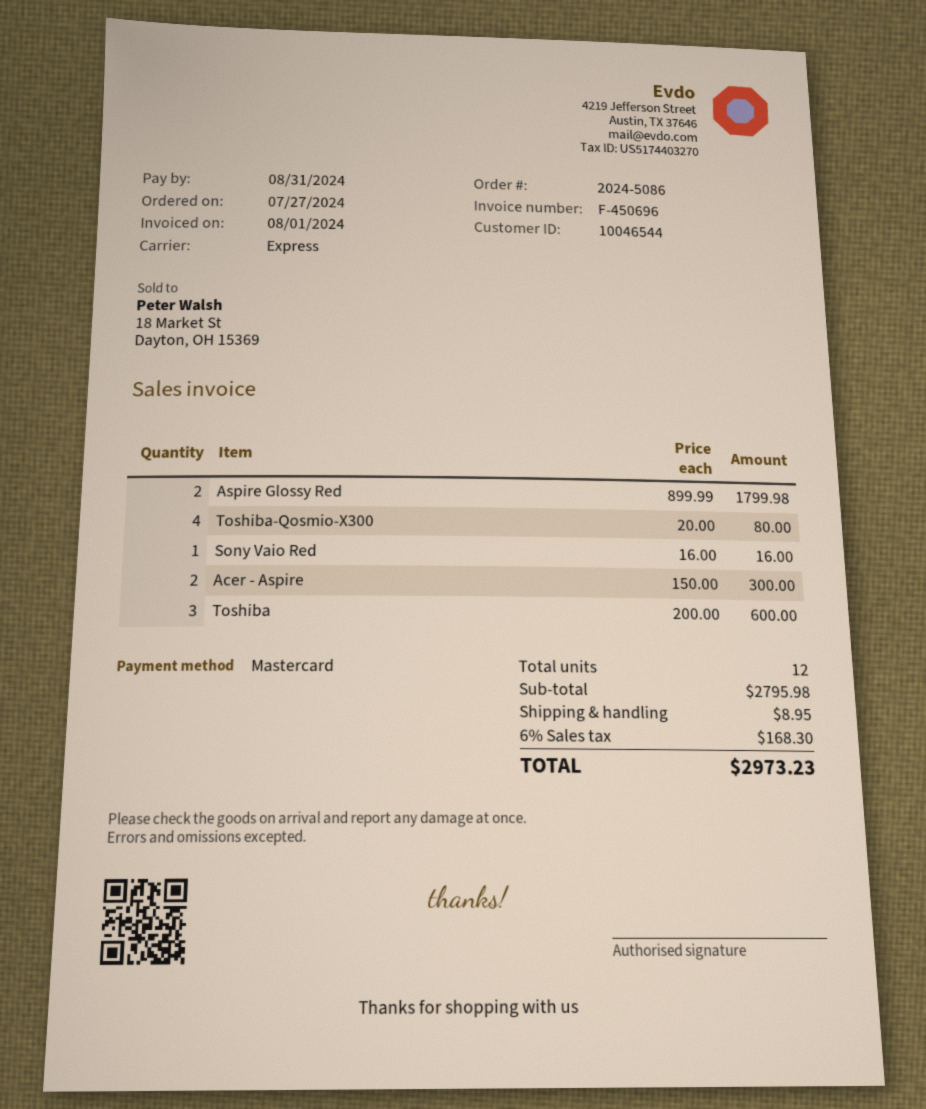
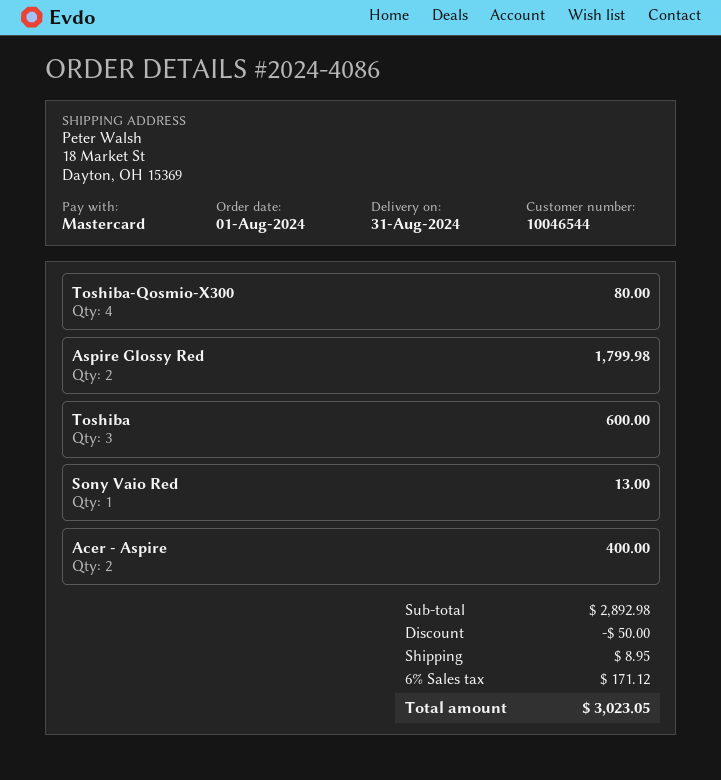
order number: 2024-5086 -> 2024-4086
order date: 2024-07-27 -> 2024-08-01
Sony Vaio Red: 1 for 16.00 -> 1 for 13.00
Acer - Aspire: 2 for 300.00 -> 2 for 400.00
subtotal: 2795.98 -> 2892.98
discount: none -> 50.00
tax: 6% = 168.30 -> 6% = 171.12
total: 2973.23 -> 3023.05

